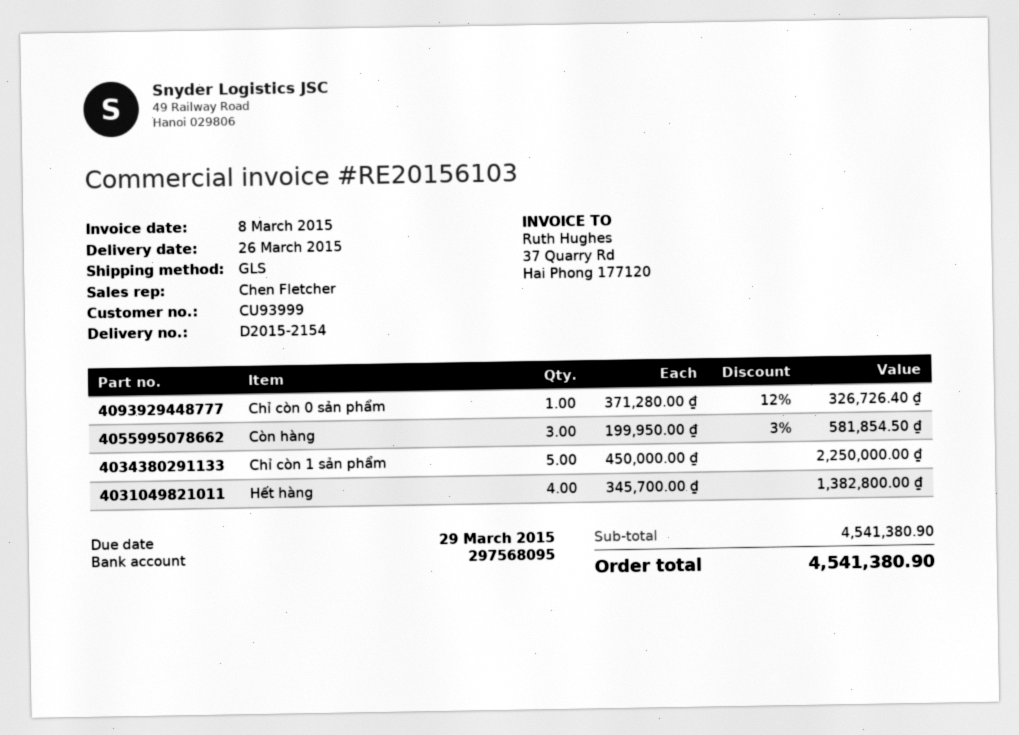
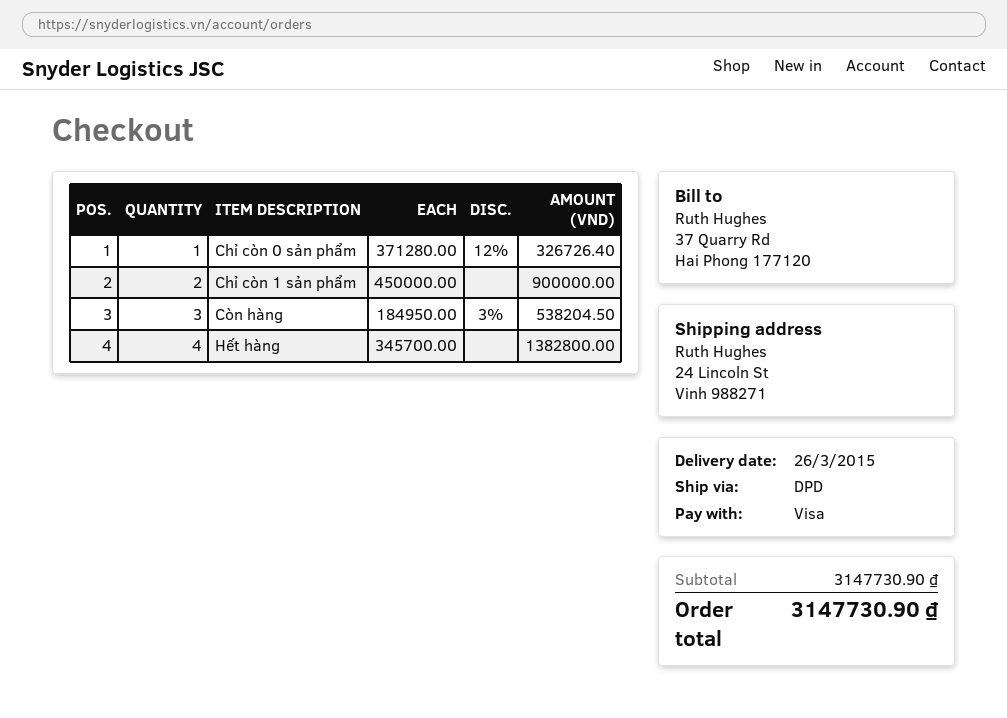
shipping method: GLS -> DPD
Còn hàng: 3 x 199950.00 - 3% = 581854.50 -> 3 x 184950.00 - 3% = 538204.50
Chỉ còn 1 sản phẩm: 5 x 450000.00 = 2250000.00 -> 2 x 450000.00 = 900000.00
subtotal: 4541380.90 -> 3147730.90
total: 4541380.90 -> 3147730.90

